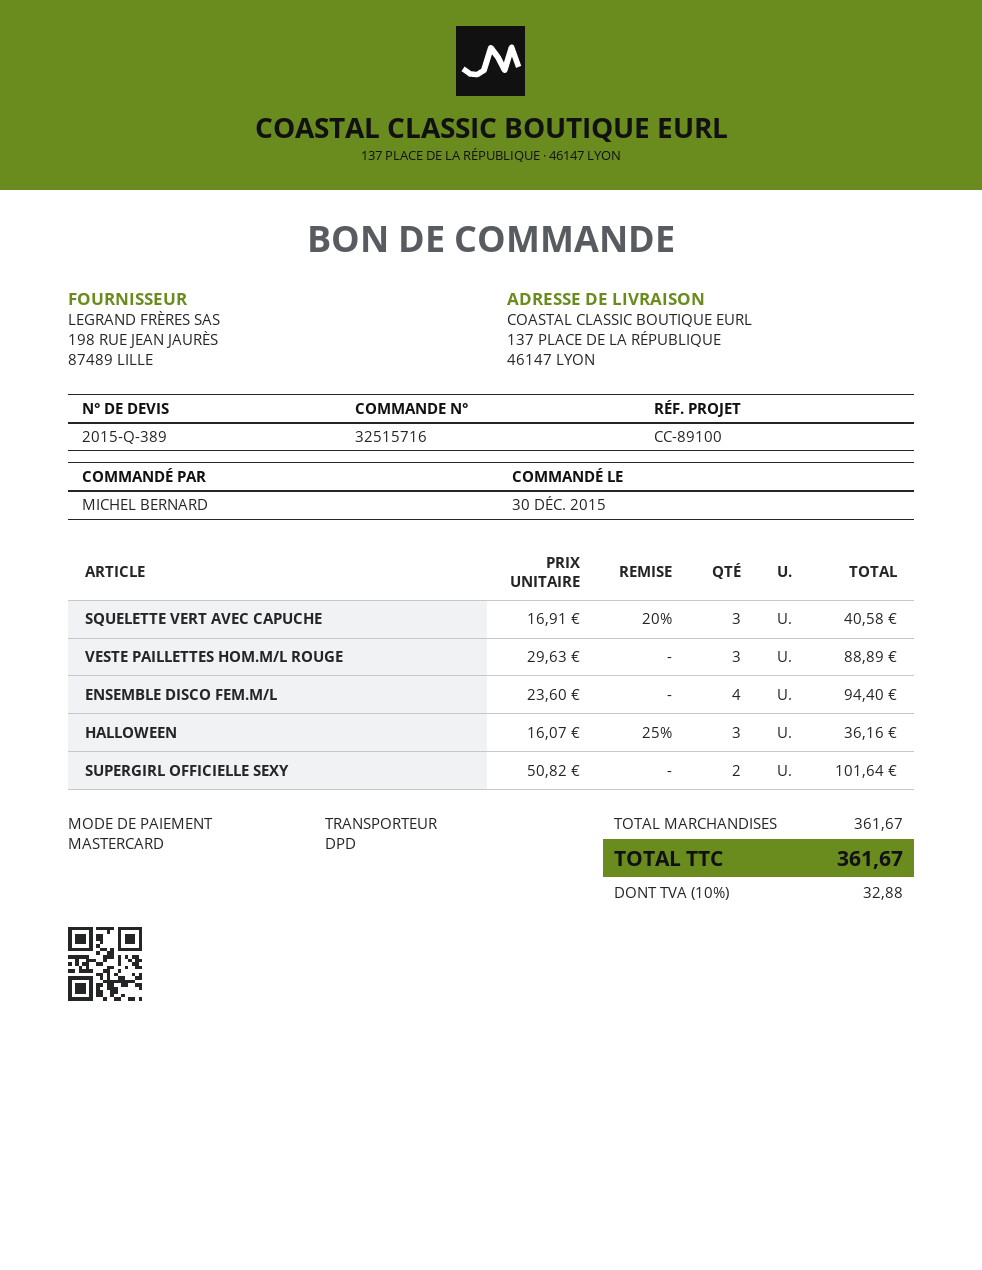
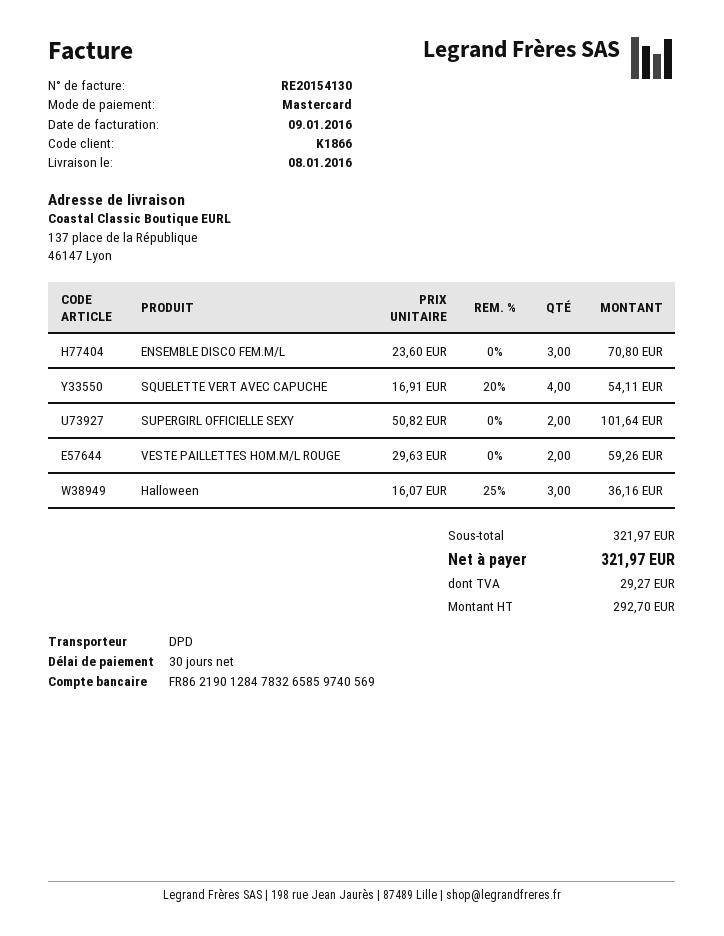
SQUELETTE VERT AVEC CAPUCHE: 3 x 16.91 - 20% = 40.58 -> 4 x 16.91 - 20% = 54.11
VESTE PAILLETTES HOM.M/L ROUGE: 3 x 29.63 = 88.89 -> 2 x 29.63 = 59.26
ENSEMBLE DISCO FEM.M/L: 4 x 23.60 = 94.40 -> 3 x 23.60 = 70.80
subtotal: 361.67 -> 321.97
tax: 32.88 -> 29.27
total: 361.67 -> 321.97

